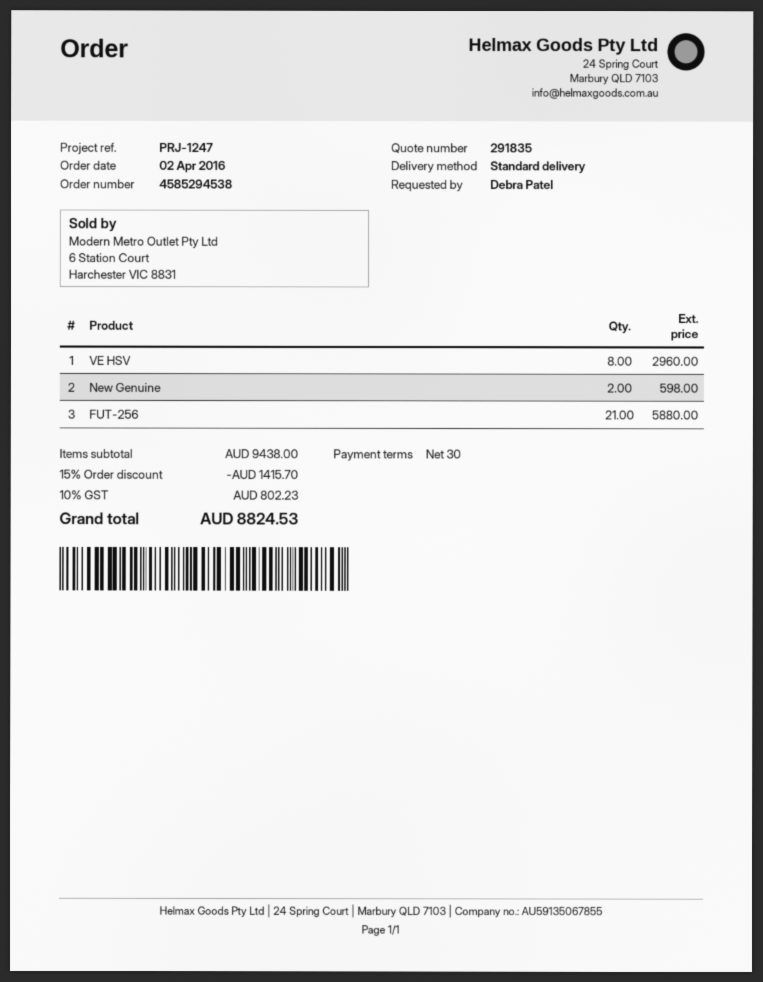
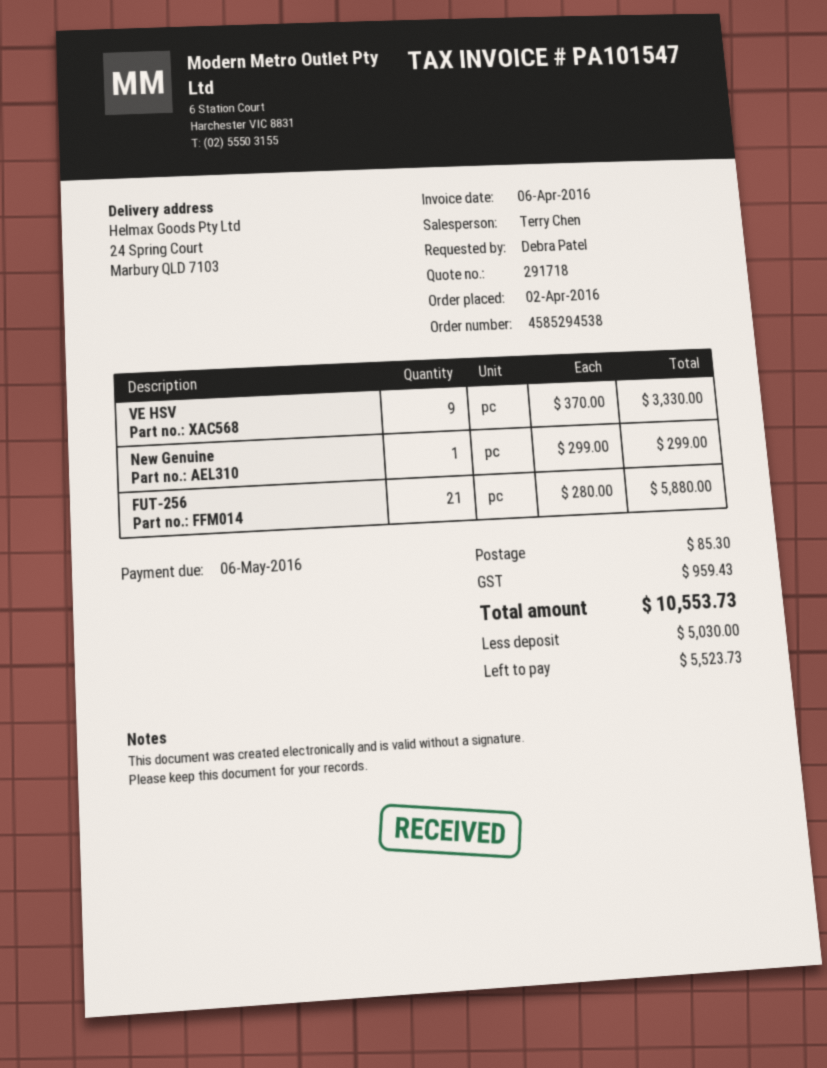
quote number: 291835 -> 291718
VE HSV: 8 for 2960.00 -> 9 for 3330.00
New Genuine: 2 for 598.00 -> 1 for 299.00
discount: 15% = 1415.70 -> none
shipping: none -> 85.30
tax: 802.23 -> 959.43
total: 8824.53 -> 10553.73

